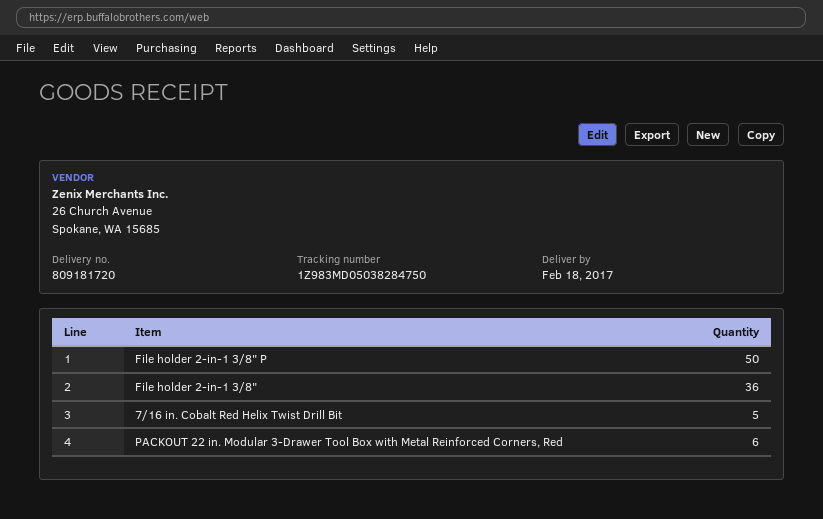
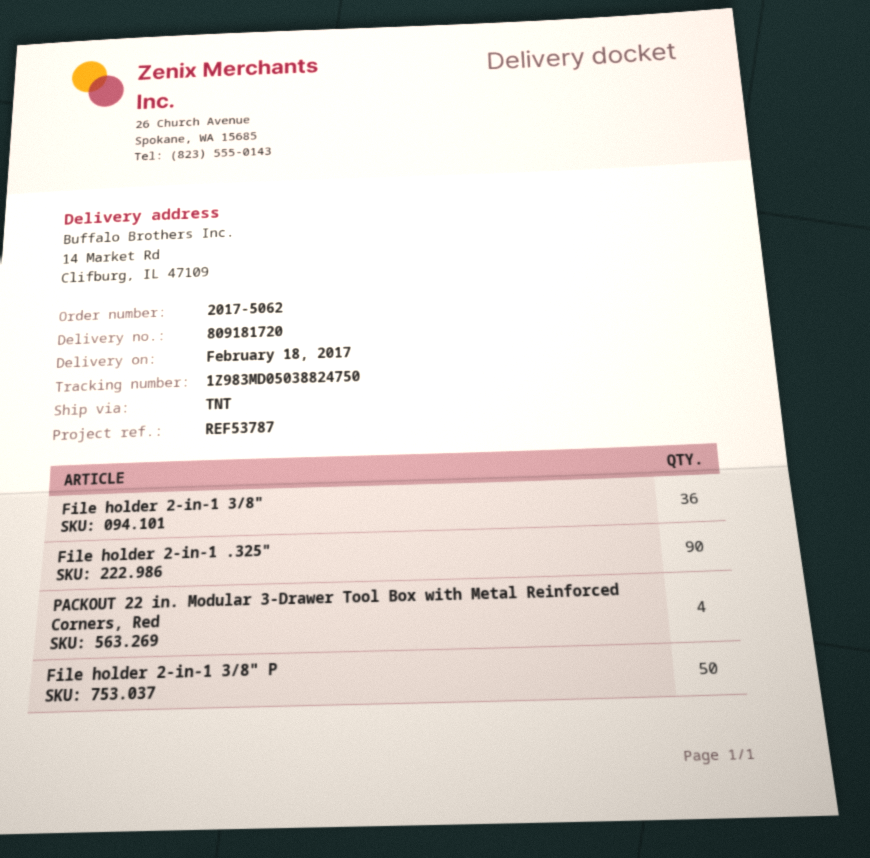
tracking number: 1Z983MD05038284750 -> 1Z983MD05038824750
7/16 in. Cobalt Red Helix Twist Drill Bit: 5 -> none
PACKOUT 22 in. Modular 3-Drawer Tool Box with Metal Reinforced Corners, Red: 6 -> 4
File holder 2-in-1 .325": none -> 90

